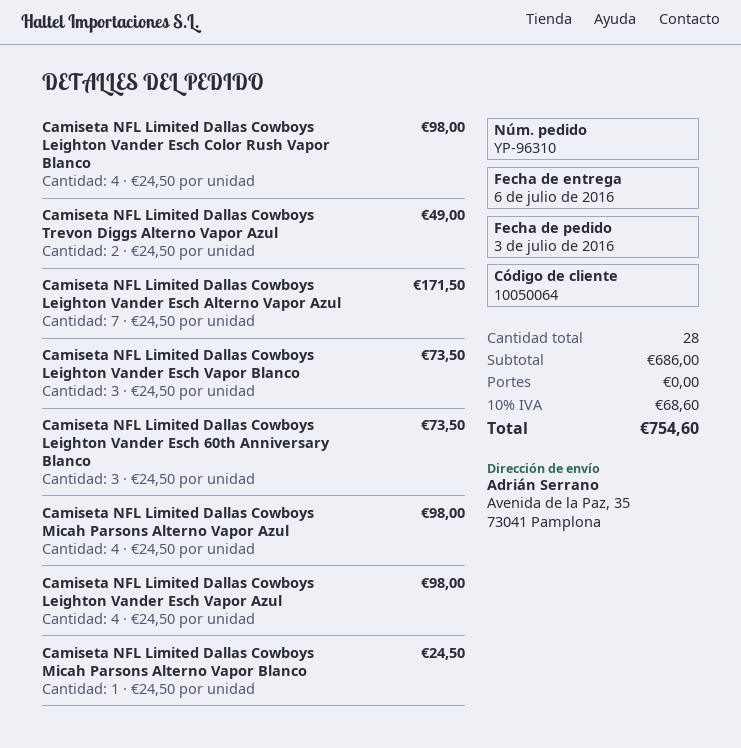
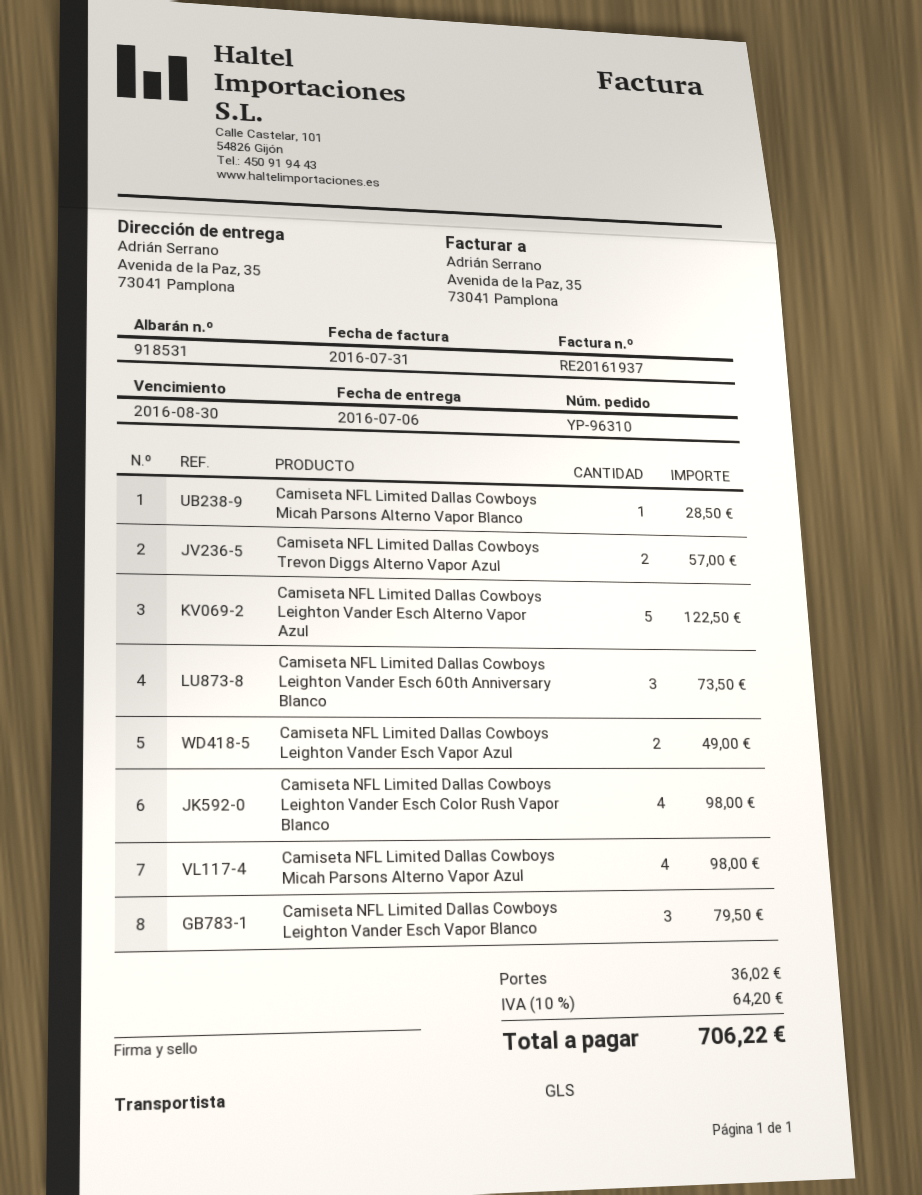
Camiseta NFL Limited Dallas Cowboys Trevon Diggs Alterno Vapor Azul: 2 for 49.00 -> 2 for 57.00
Camiseta NFL Limited Dallas Cowboys Leighton Vander Esch Alterno Vapor Azul: 7 for 171.50 -> 5 for 122.50
Camiseta NFL Limited Dallas Cowboys Leighton Vander Esch Vapor Blanco: 3 for 73.50 -> 3 for 79.50
Camiseta NFL Limited Dallas Cowboys Leighton Vander Esch Vapor Azul: 4 for 98.00 -> 2 for 49.00
Camiseta NFL Limited Dallas Cowboys Micah Parsons Alterno Vapor Blanco: 1 for 24.50 -> 1 for 28.50
shipping: 0.00 -> 36.02
tax: 10% = 68.60 -> 10% = 64.20
total: 754.60 -> 706.22

